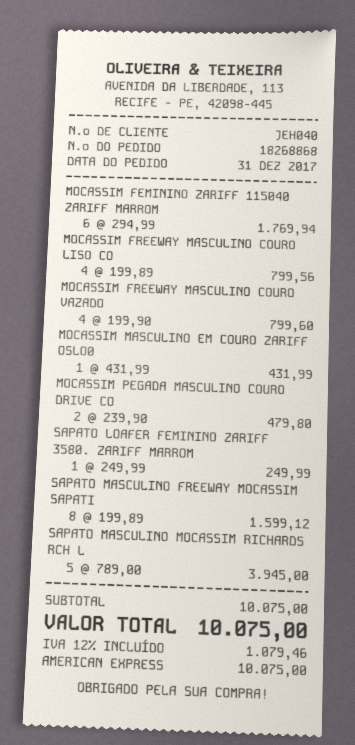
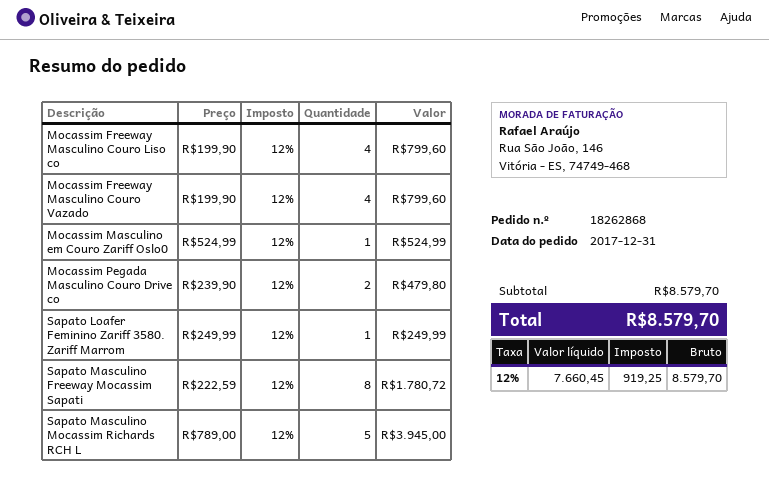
order number: 18268868 -> 18262868
MOCASSIM FEMININO ZARIFF 115040 ZARIFF MARROM: 6 x 294.99 = 1769.94 -> none
MOCASSIM FREEWAY MASCULINO COURO LISO CO: 4 x 199.89 = 799.56 -> 4 x 199.90 = 799.60
MOCASSIM MASCULINO EM COURO ZARIFF OSLO0: 1 x 431.99 = 431.99 -> 1 x 524.99 = 524.99
SAPATO MASCULINO FREEWAY MOCASSIM SAPATI: 8 x 199.89 = 1599.12 -> 8 x 222.59 = 1780.72
subtotal: 10075.00 -> 8579.70
tax: 12% = 1079.46 -> 12% = 919.25
total: 10075.00 -> 8579.70

